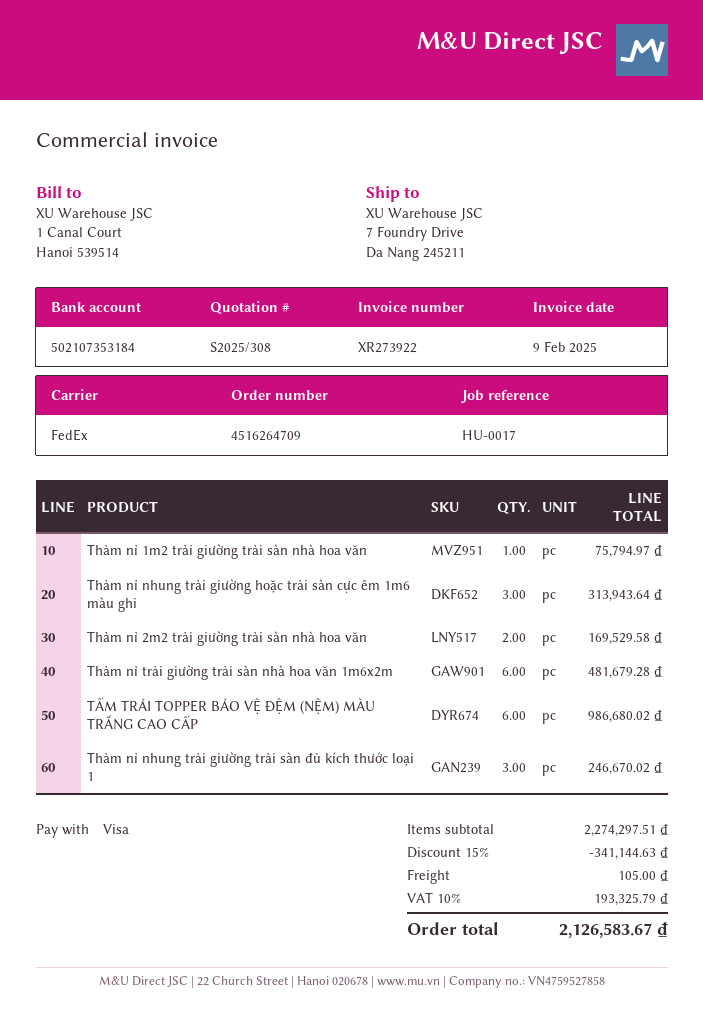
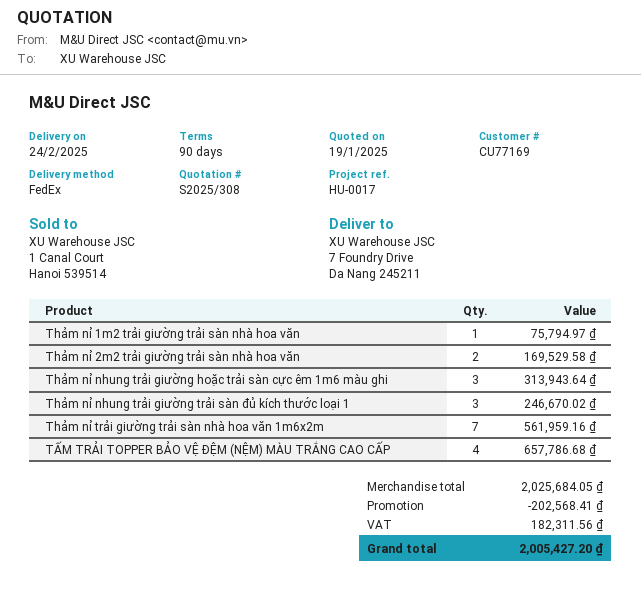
Thảm nỉ trải giường trải sàn nhà hoa văn 1m6x2m: 6 for 481679.28 -> 7 for 561959.16
TẤM TRẢI TOPPER BẢO VỆ ĐỆM (NỆM) MÀU TRẮNG CAO CẤP: 6 for 986680.02 -> 4 for 657786.68
subtotal: 2274297.51 -> 2025684.05
discount: 341144.63 -> 202568.41
shipping: 105.00 -> none
tax: 193325.79 -> 182311.56
total: 2126583.67 -> 2005427.20

